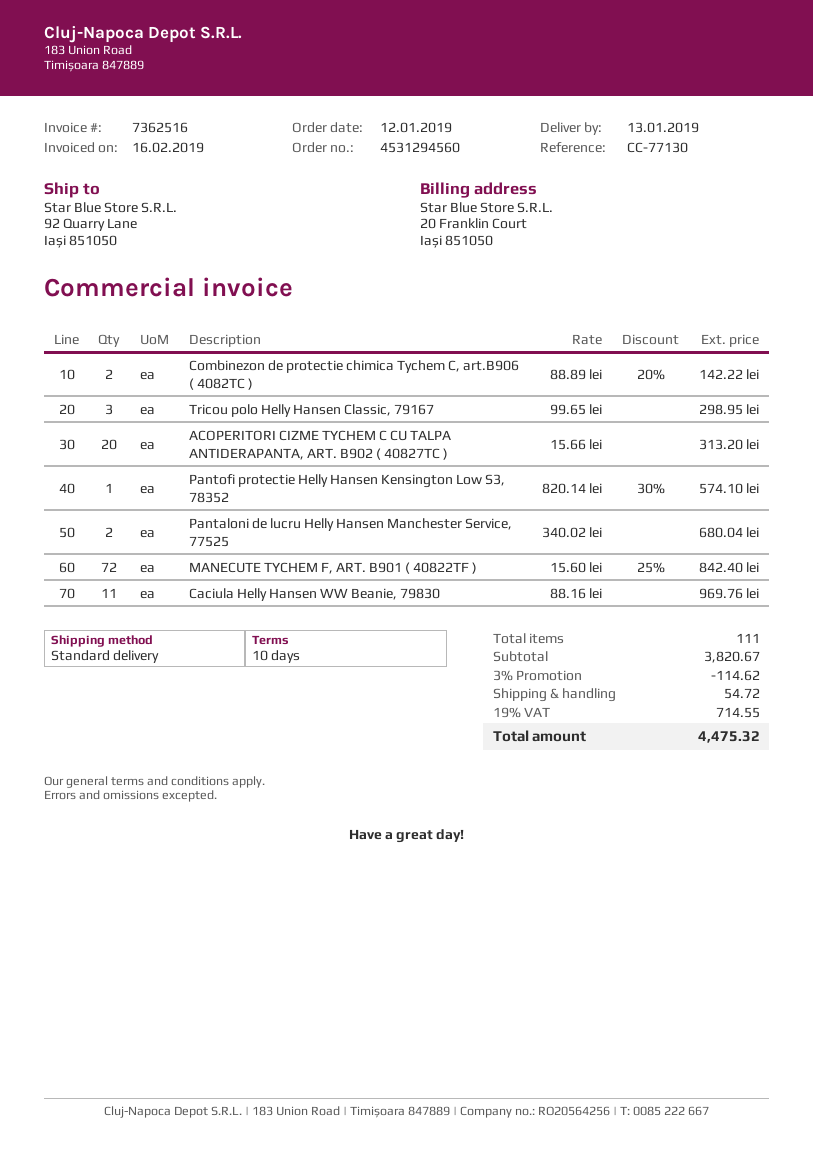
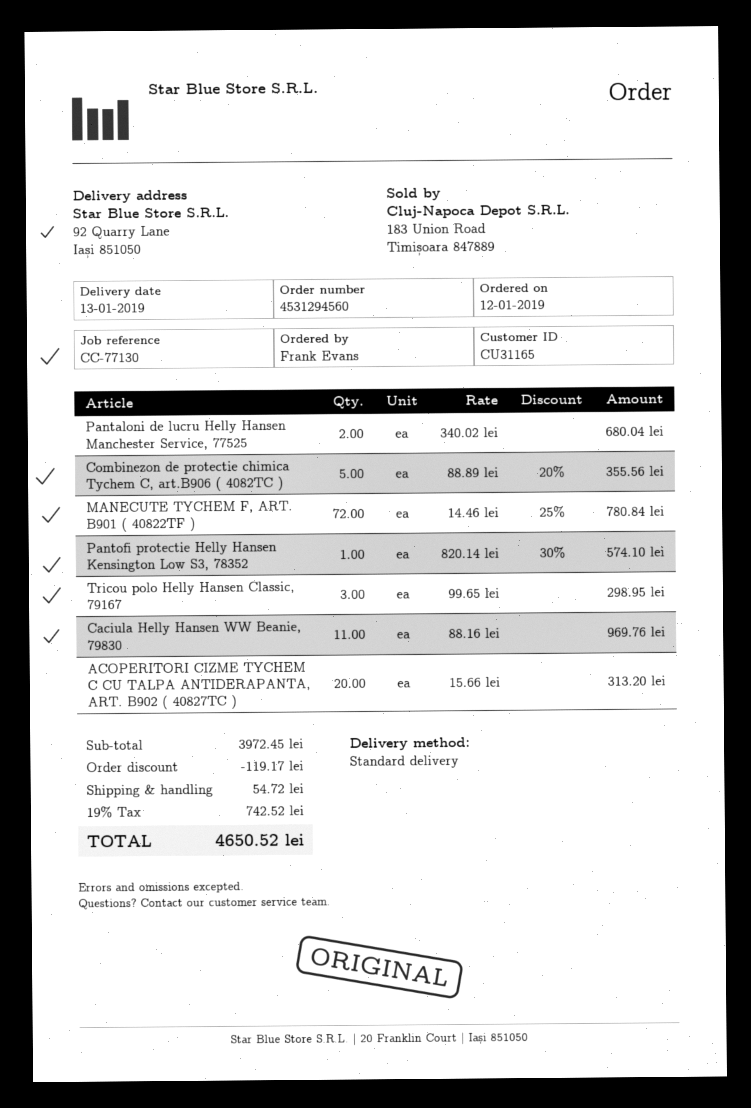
Combinezon de protectie chimica Tychem C, art.B906 ( 4082TC ): 2 x 88.89 - 20% = 142.22 -> 5 x 88.89 - 20% = 355.56
MANECUTE TYCHEM F, ART. B901 ( 40822TF ): 72 x 15.60 - 25% = 842.40 -> 72 x 14.46 - 25% = 780.84
subtotal: 3820.67 -> 3972.45
discount: 114.62 -> 119.17
tax: 19% = 714.55 -> 19% = 742.52
total: 4475.32 -> 4650.52

